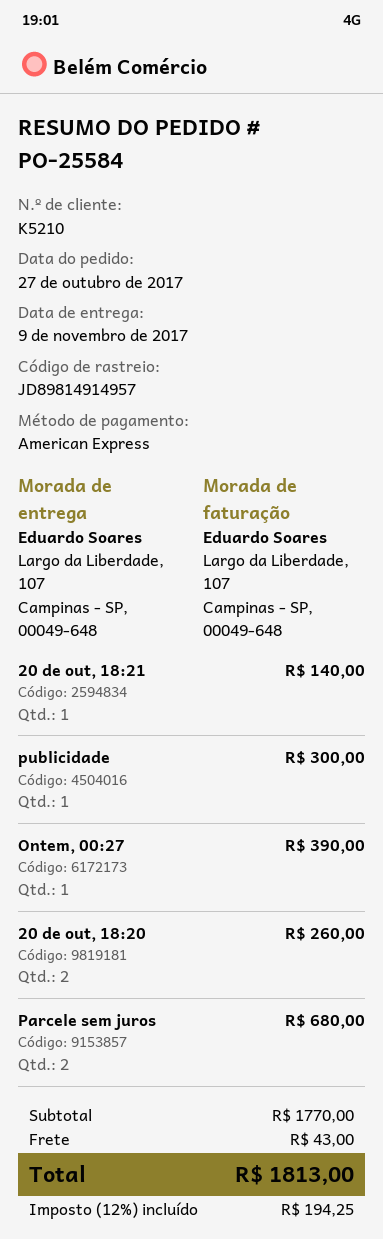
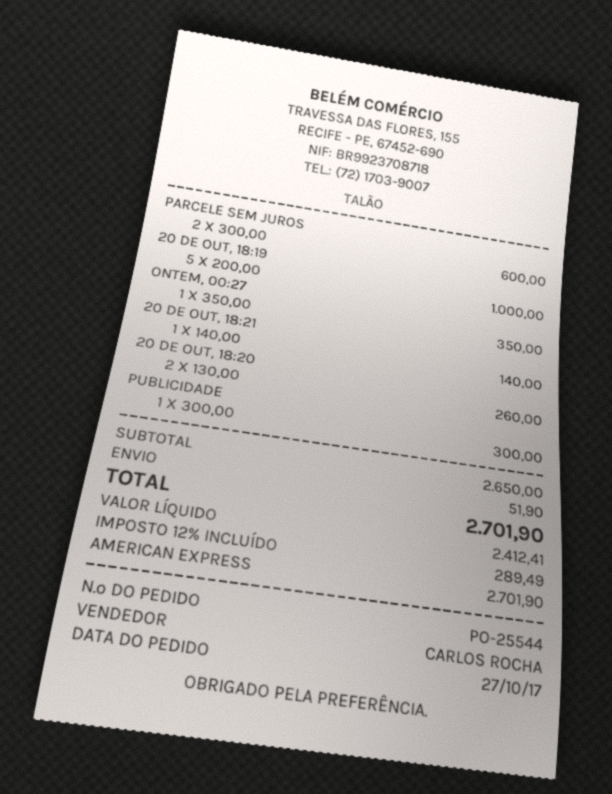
order number: PO-25584 -> PO-25544
Ontem, 00:27: 1 for 390.00 -> 1 for 350.00
Parcele sem juros: 2 for 680.00 -> 2 for 600.00
20 DE OUT, 18:19: none -> 5 for 1000.00
subtotal: 1770.00 -> 2650.00
shipping: 43.00 -> 51.90
tax: 12% = 194.25 -> 12% = 289.49
total: 1813.00 -> 2701.90

